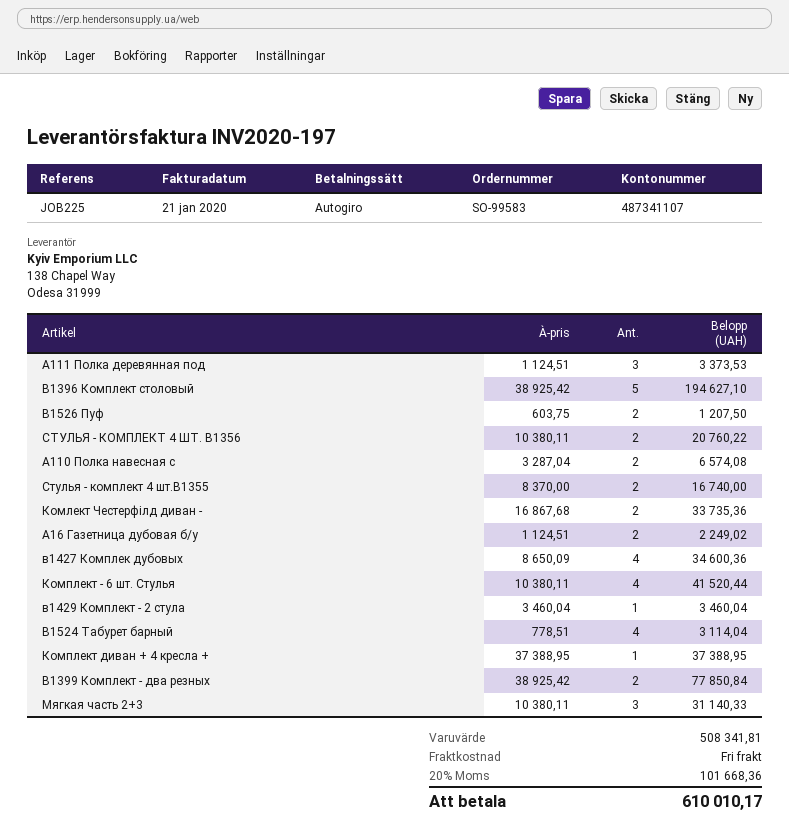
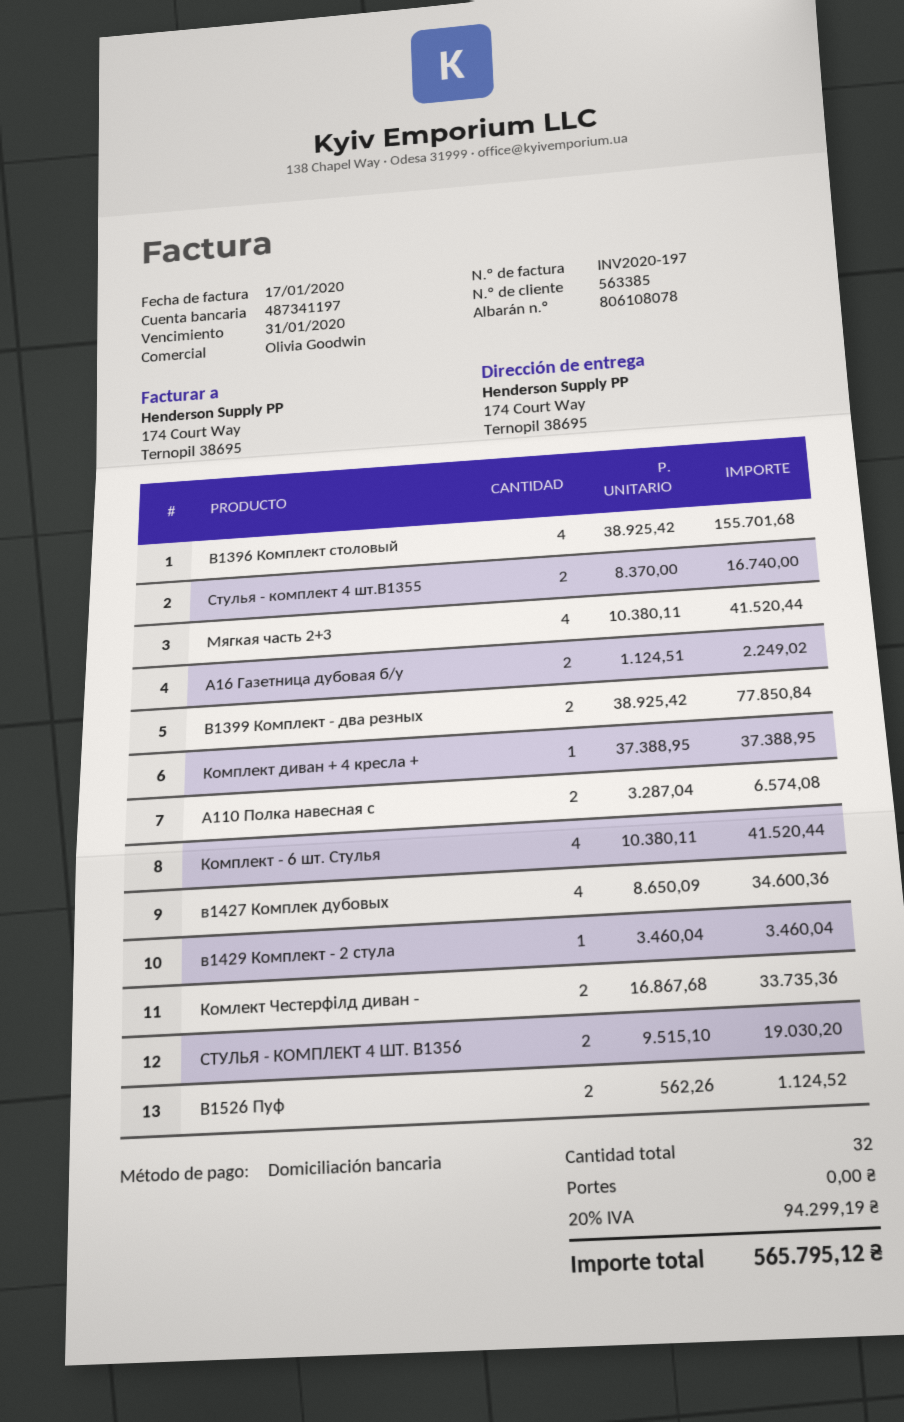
invoice date: 2020-01-21 -> 2020-01-17
bank account: 487341107 -> 487341197
А111 Полка деревянная под: 3 x 1124.51 = 3373.53 -> none
В1396 Комплект столовый: 5 x 38925.42 = 194627.10 -> 4 x 38925.42 = 155701.68
В1526 Пуф: 2 x 603.75 = 1207.50 -> 2 x 562.26 = 1124.52
СТУЛЬЯ - КОМПЛЕКТ 4 ШТ. В1356: 2 x 10380.11 = 20760.22 -> 2 x 9515.10 = 19030.20
В1524 Табурет барный: 4 x 778.51 = 3114.04 -> none
Мягкая часть 2+3: 3 x 10380.11 = 31140.33 -> 4 x 10380.11 = 41520.44
tax: 20% = 101668.36 -> 20% = 94299.19
total: 610010.17 -> 565795.12

